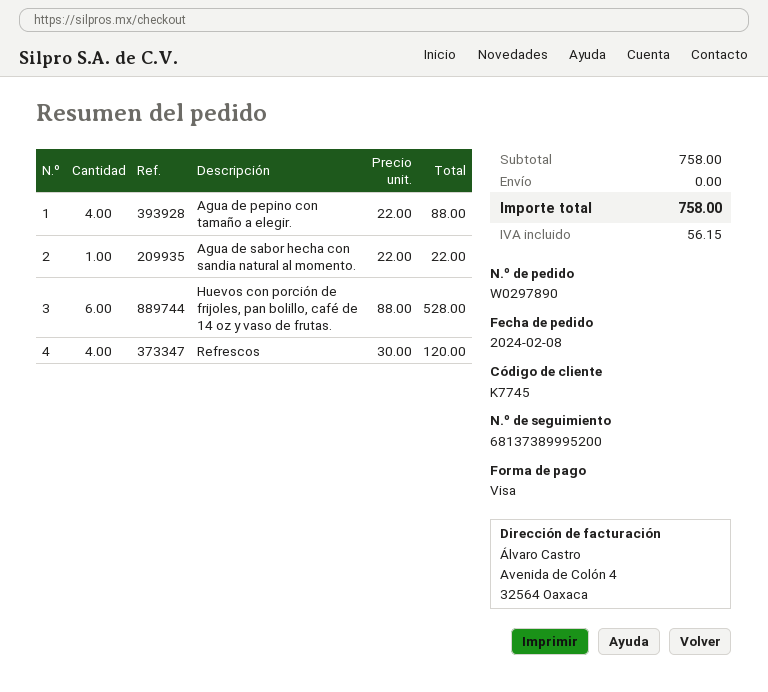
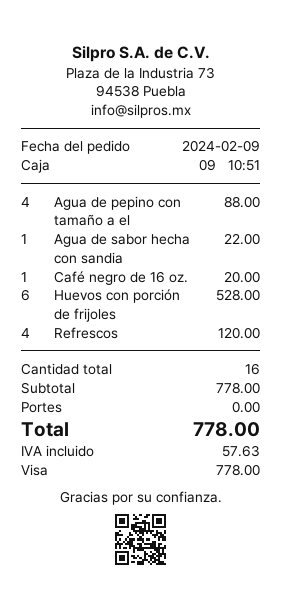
order date: 2024-02-08 -> 2024-02-09
Café negro de 16 oz.: none -> 1 for 20.00
subtotal: 758.00 -> 778.00
tax: 56.15 -> 57.63
total: 758.00 -> 778.00

